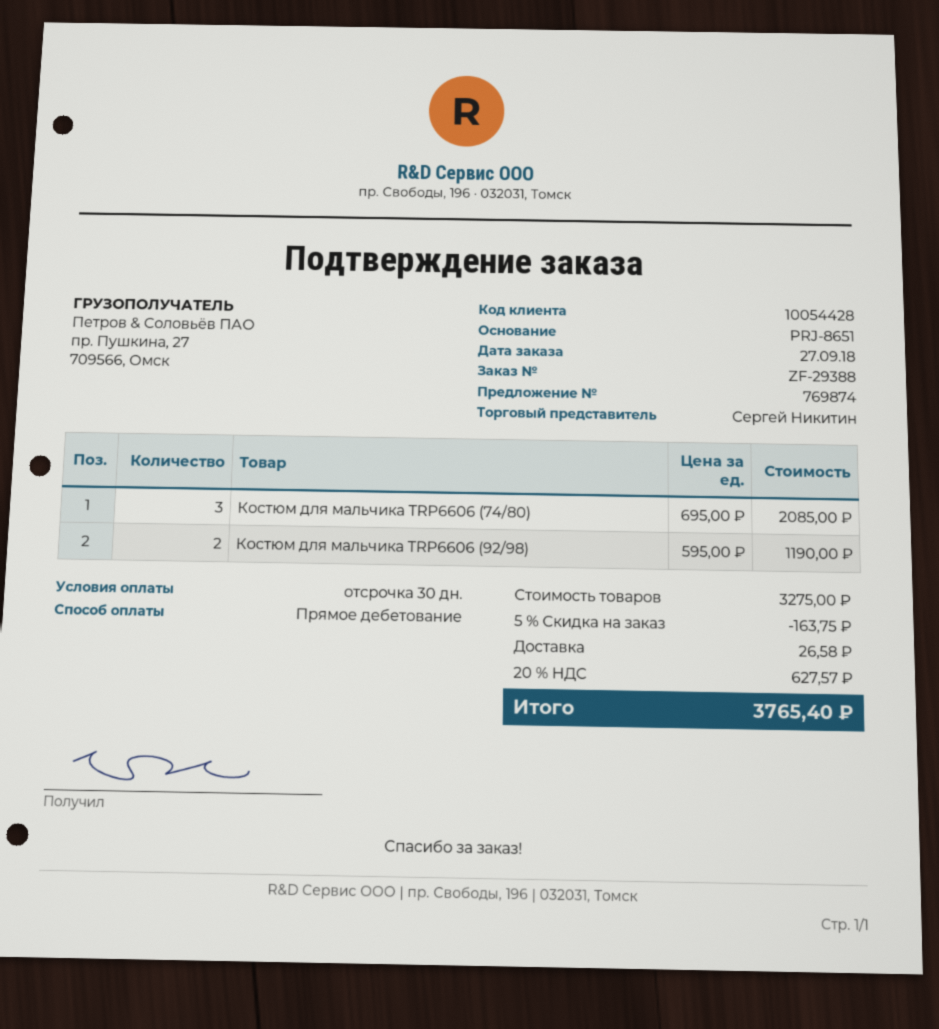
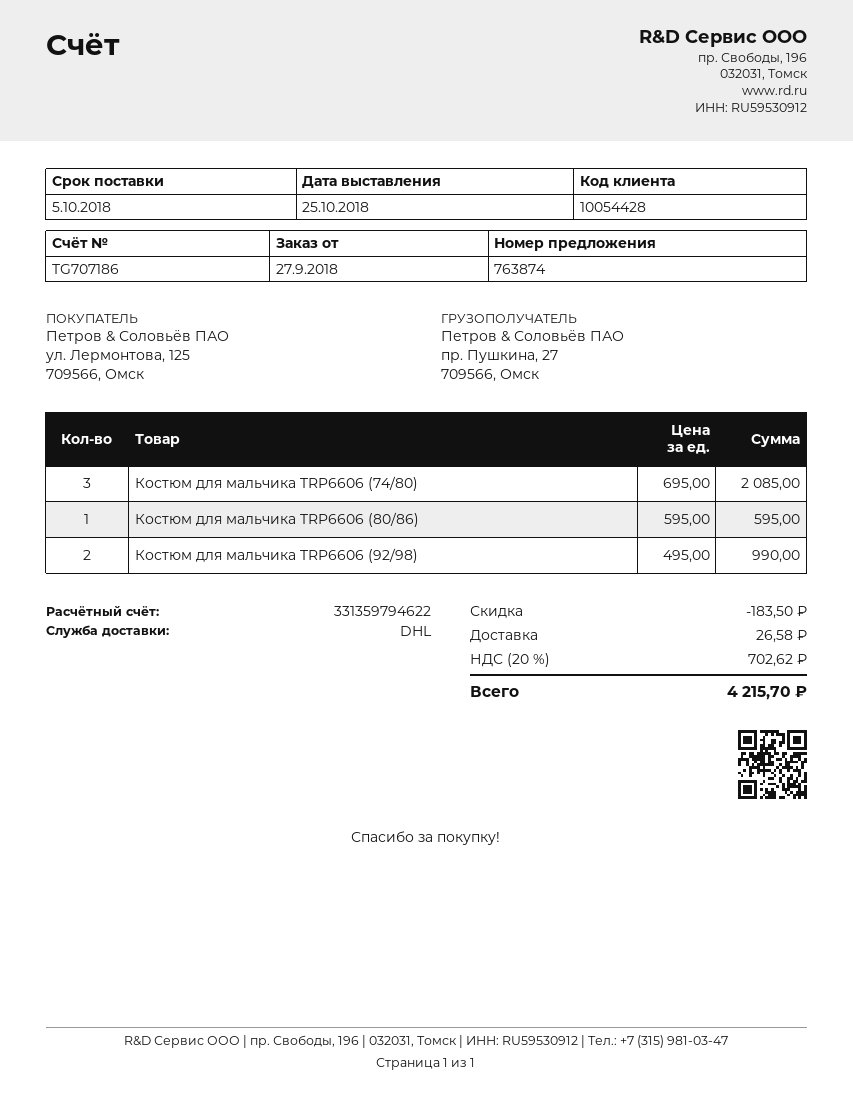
quote number: 769874 -> 763874
Костюм для мальчика TRP6606 (92/98): 2 x 595.00 = 1190.00 -> 2 x 495.00 = 990.00
Костюм для мальчика TRP6606 (80/86): none -> 1 x 595.00 = 595.00
discount: 163.75 -> 183.50
tax: 20% = 627.57 -> 20% = 702.62
total: 3765.40 -> 4215.70

